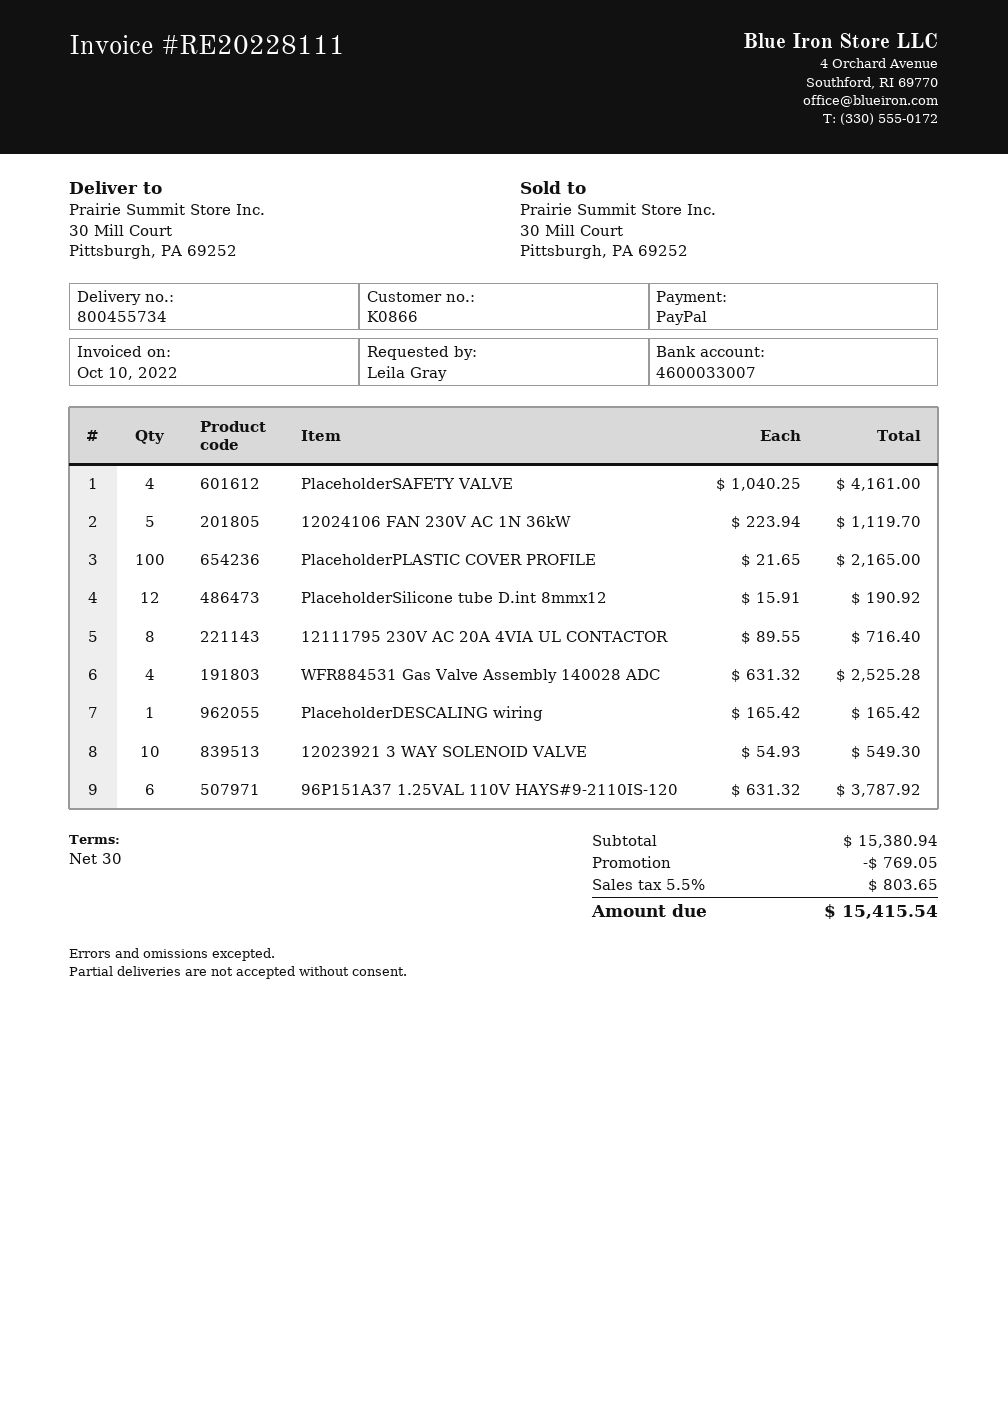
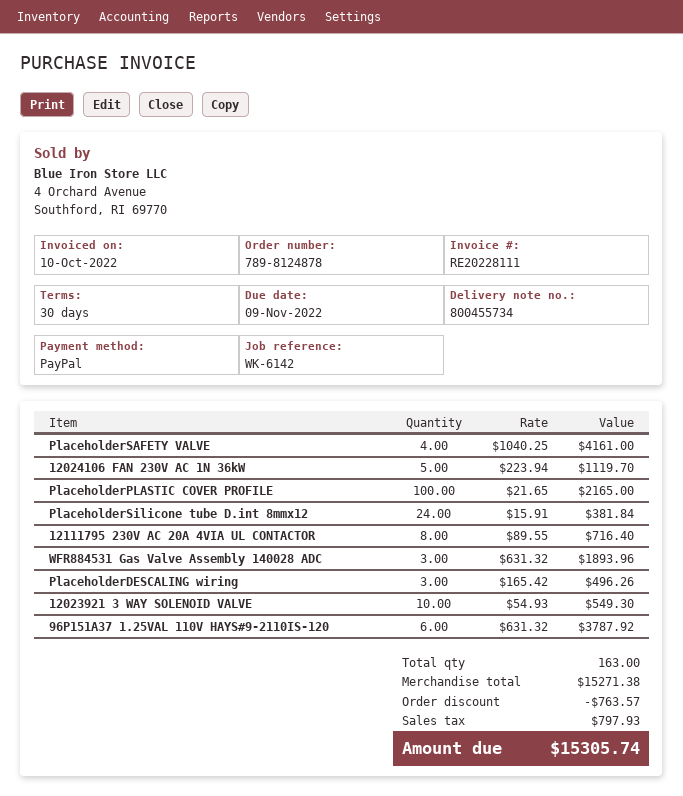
PlaceholderSilicone tube D.int 8mmx12: 12 x 15.91 = 190.92 -> 24 x 15.91 = 381.84
WFR884531 Gas Valve Assembly 140028 ADC: 4 x 631.32 = 2525.28 -> 3 x 631.32 = 1893.96
PlaceholderDESCALING wiring: 1 x 165.42 = 165.42 -> 3 x 165.42 = 496.26
subtotal: 15380.94 -> 15271.38
discount: 769.05 -> 763.57
tax: 803.65 -> 797.93
total: 15415.54 -> 15305.74

